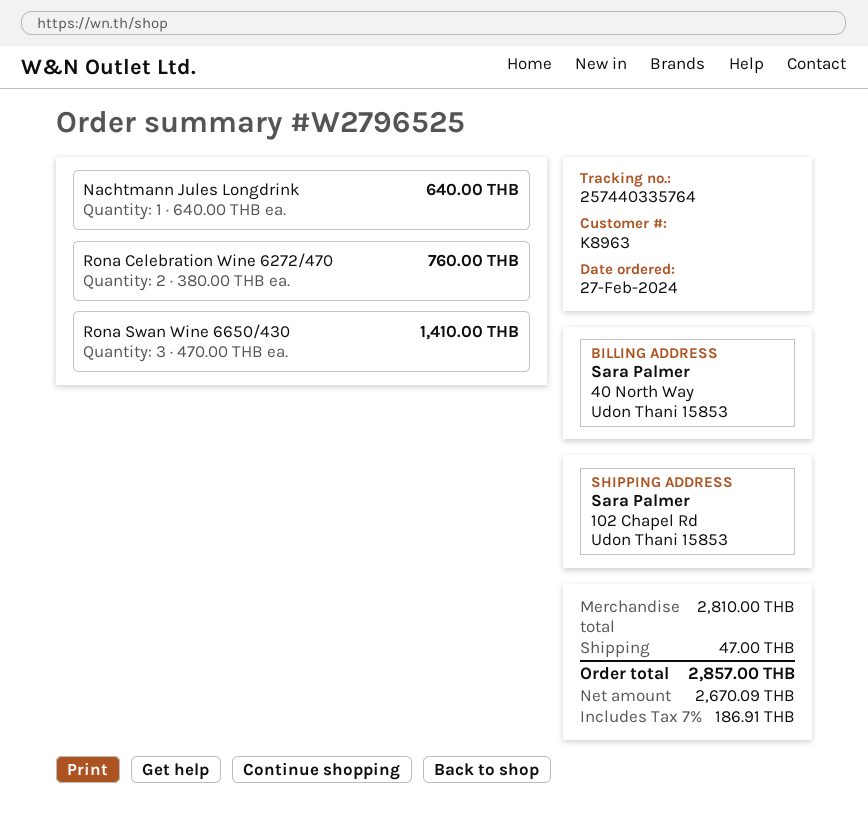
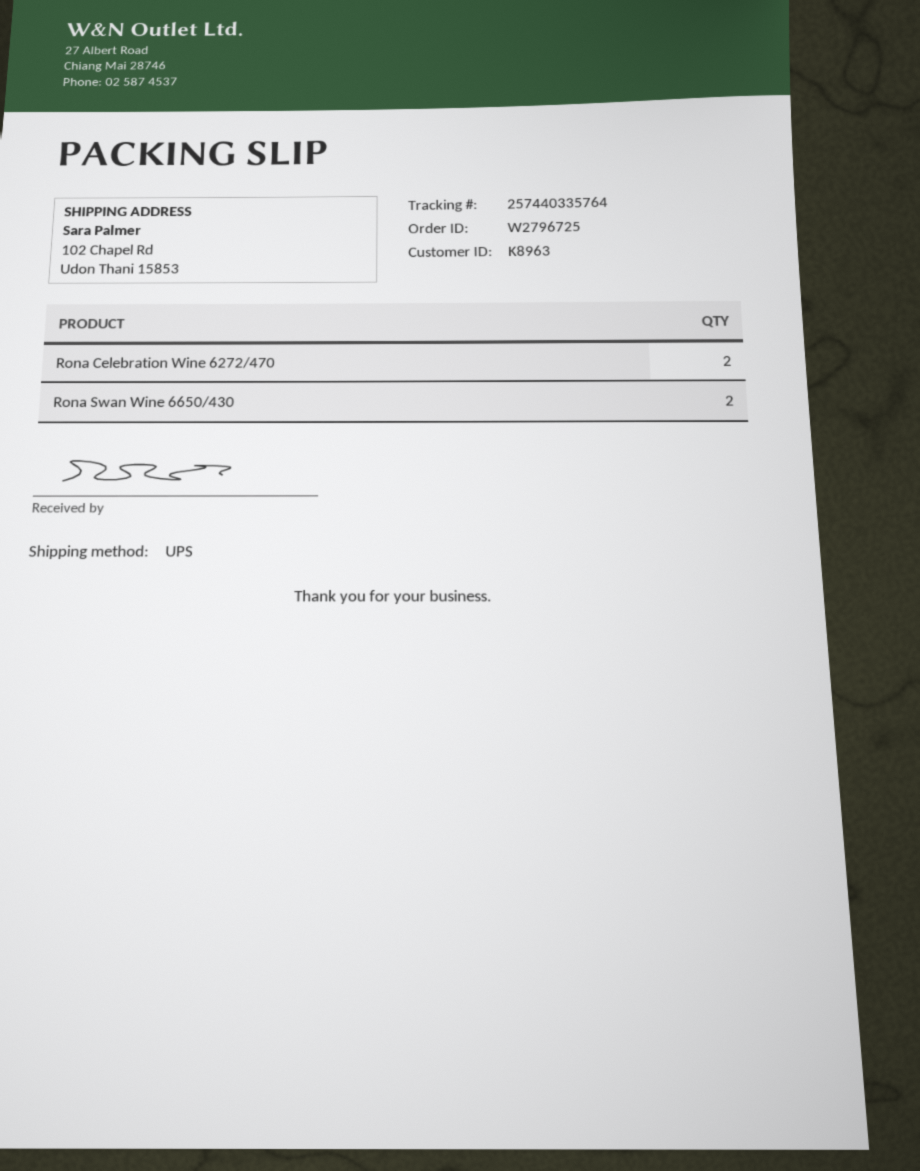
order number: W2796525 -> W2796725
Nachtmann Jules Longdrink: 1 -> none
Rona Swan Wine 6650/430: 3 -> 2

